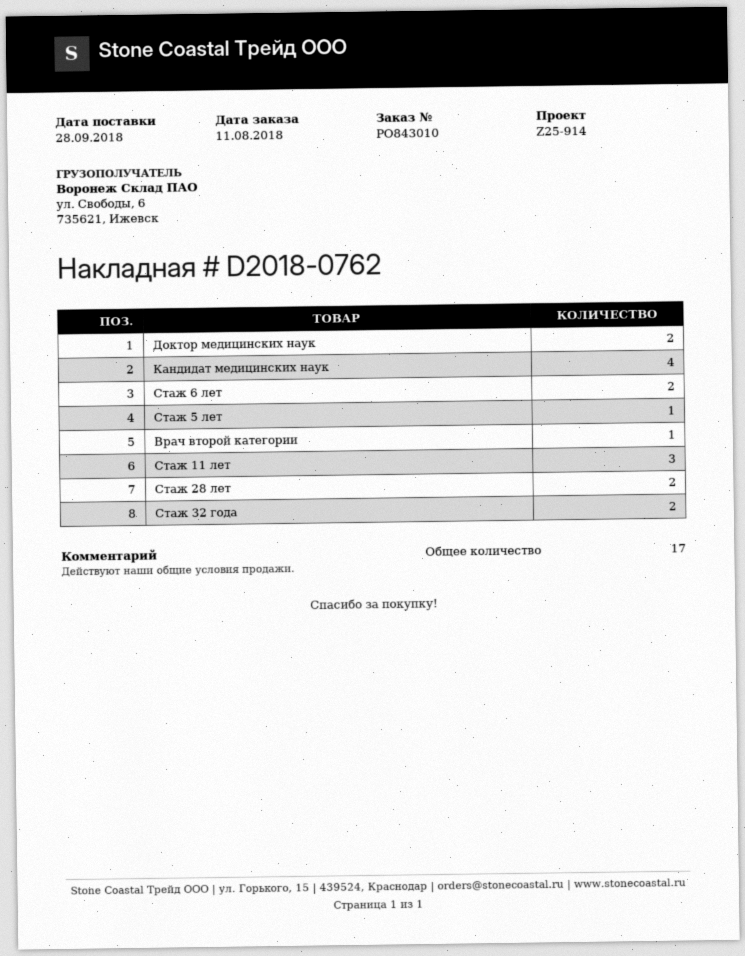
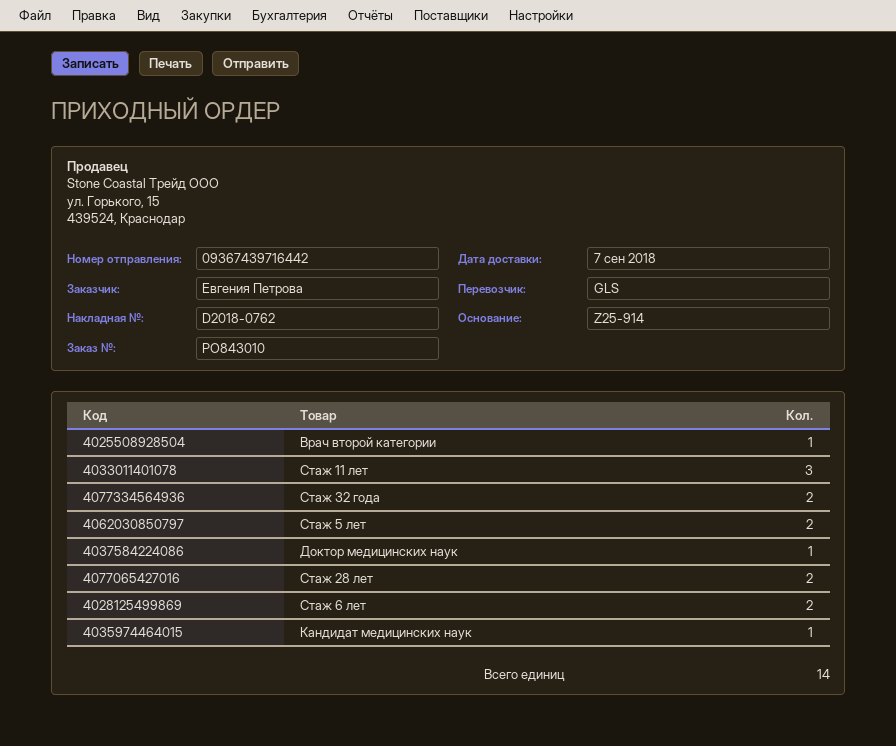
delivery date: 2018-09-28 -> 2018-09-07
Доктор медицинских наук: 2 -> 1
Кандидат медицинских наук: 4 -> 1
Стаж 5 лет: 1 -> 2
total quantity: 17 -> 14

